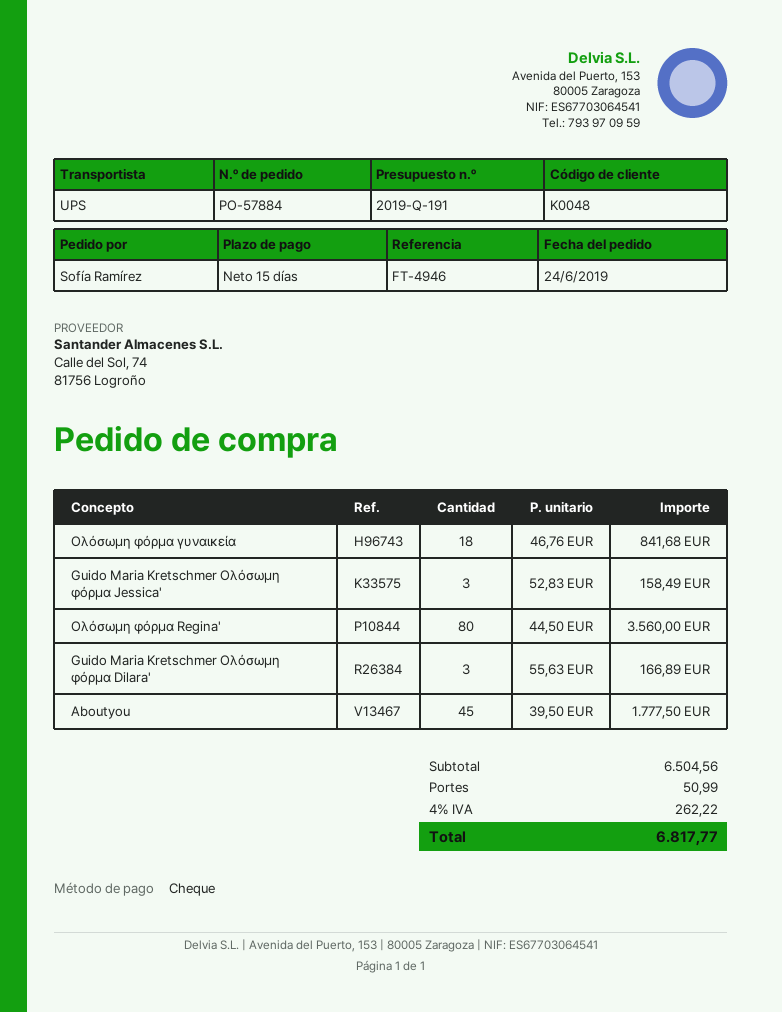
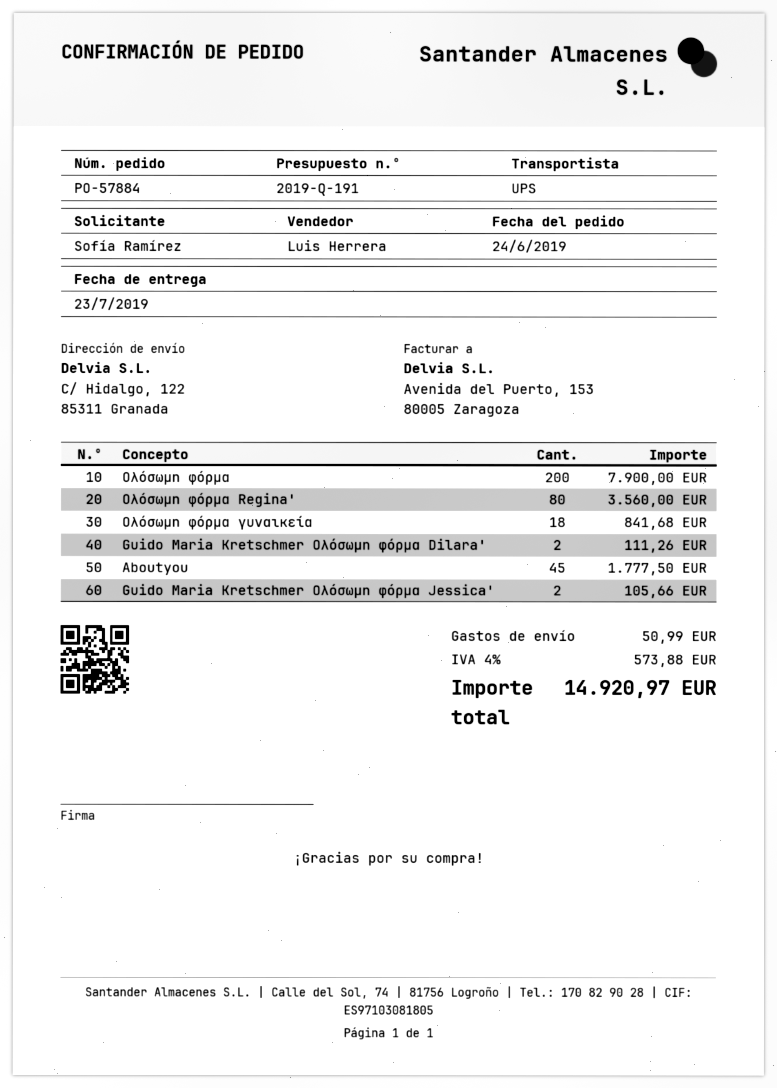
Guido Maria Kretschmer Ολόσωμη φόρμα Jessica': 3 for 158.49 -> 2 for 105.66
Guido Maria Kretschmer Ολόσωμη φόρμα Dilara': 3 for 166.89 -> 2 for 111.26
Ολόσωμη φόρμα: none -> 200 for 7900.00
tax: 4% = 262.22 -> 4% = 573.88
total: 6817.77 -> 14920.97

